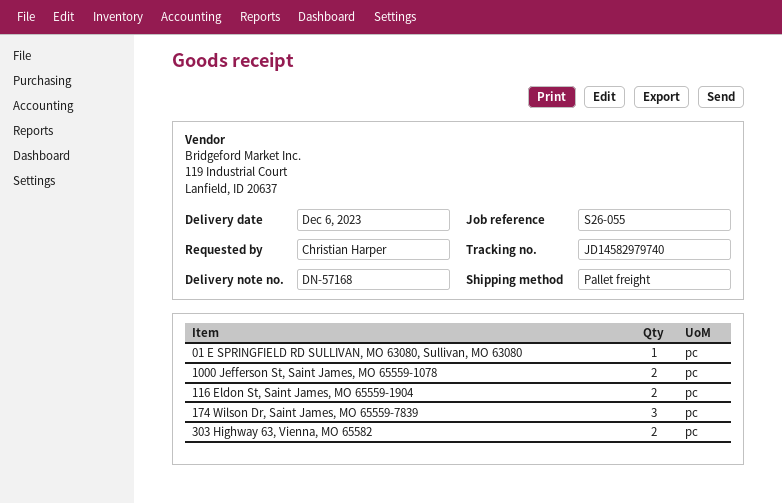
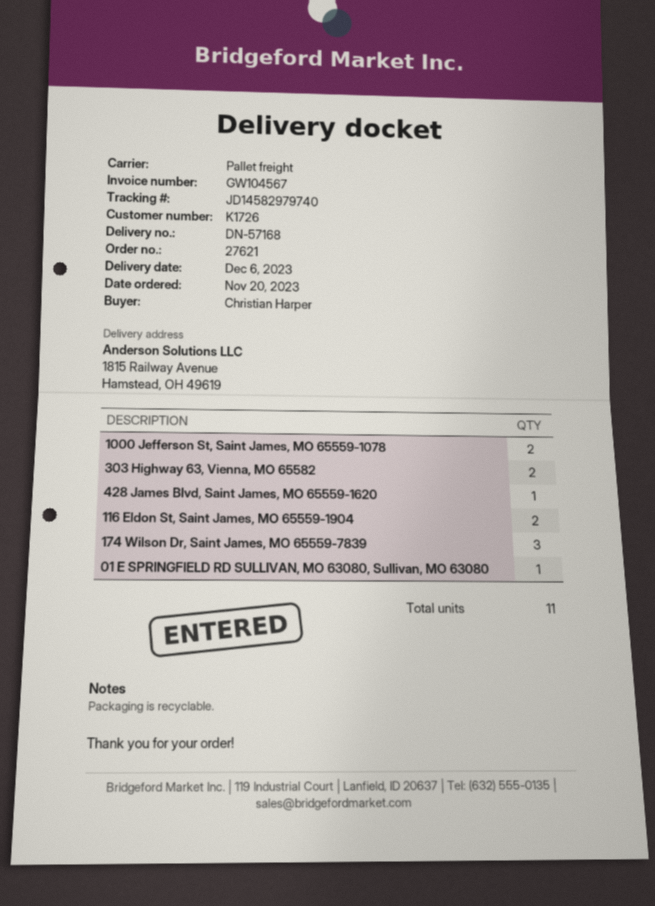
428 James Blvd, Saint James, MO 65559-1620: none -> 1

